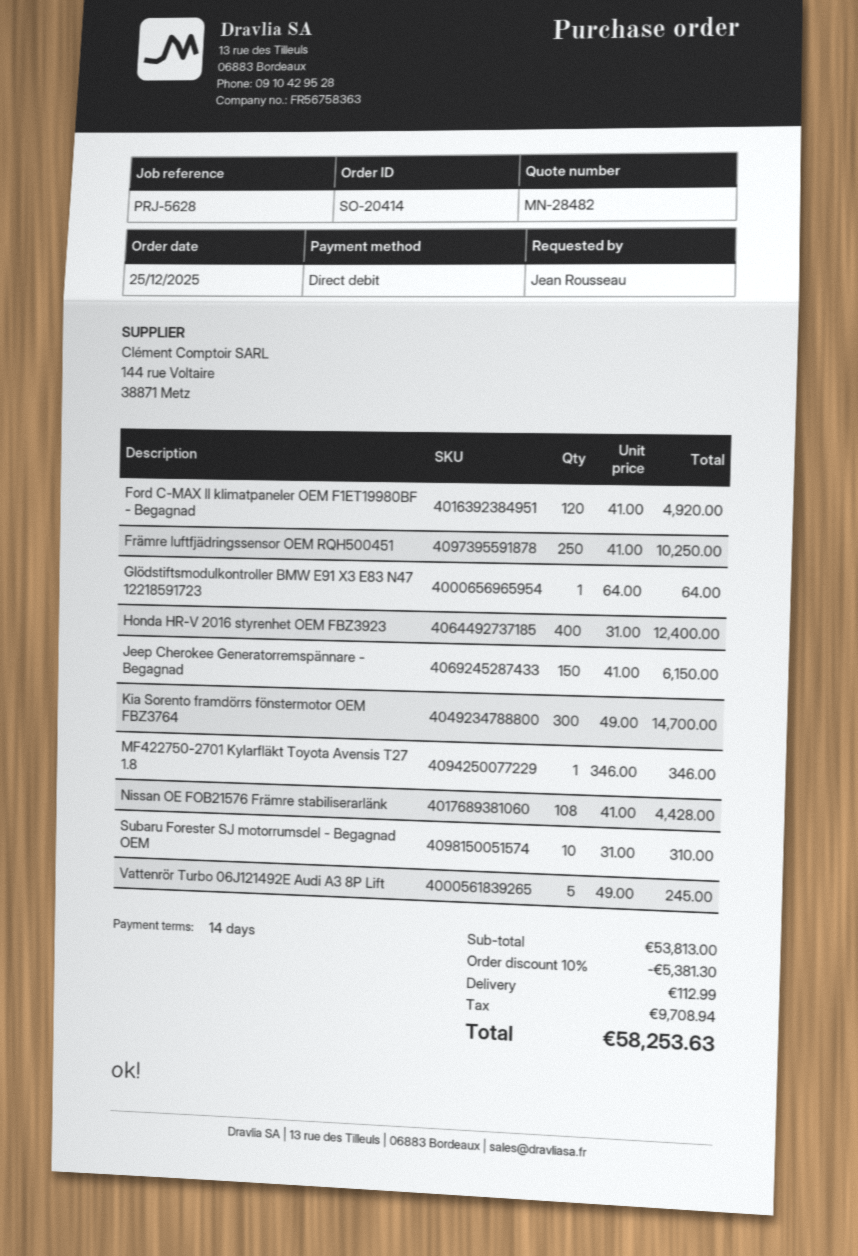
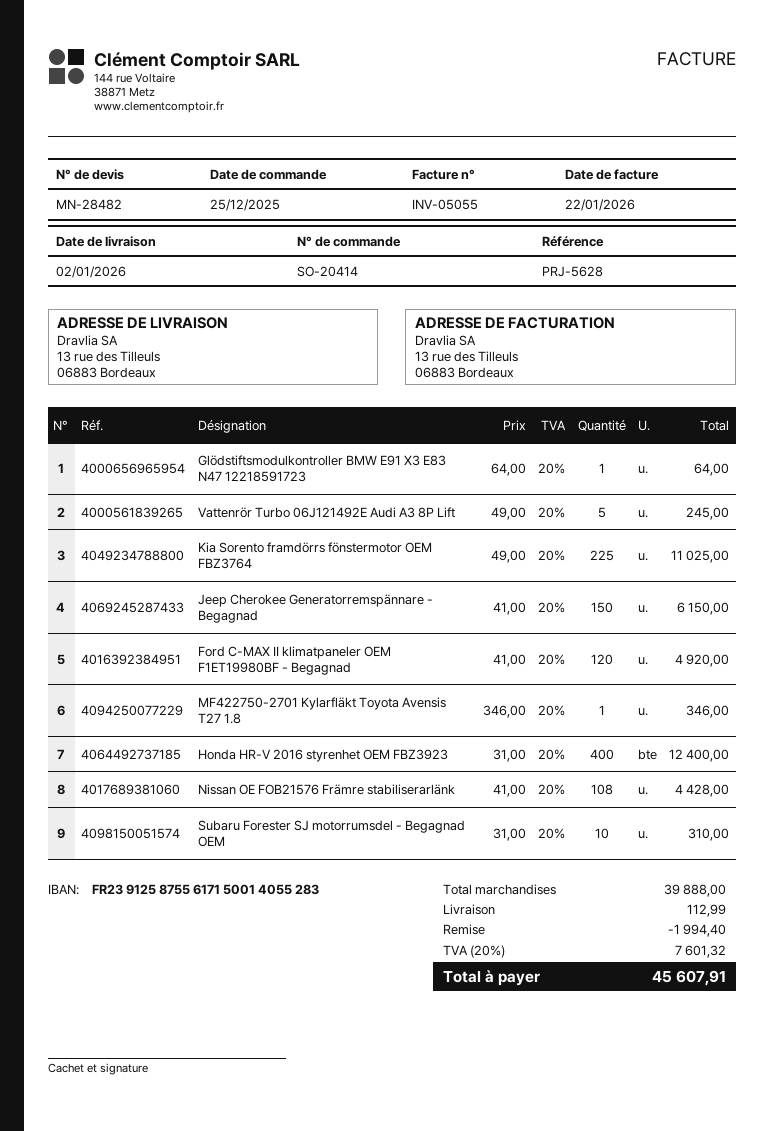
Främre luftfjädringssensor OEM RQH500451: 250 x 41.00 = 10250.00 -> none
Kia Sorento framdörrs fönstermotor OEM FBZ3764: 300 x 49.00 = 14700.00 -> 225 x 49.00 = 11025.00
subtotal: 53813.00 -> 39888.00
discount: 5381.30 -> 1994.40
tax: 9708.94 -> 7601.32
total: 58253.63 -> 45607.91

